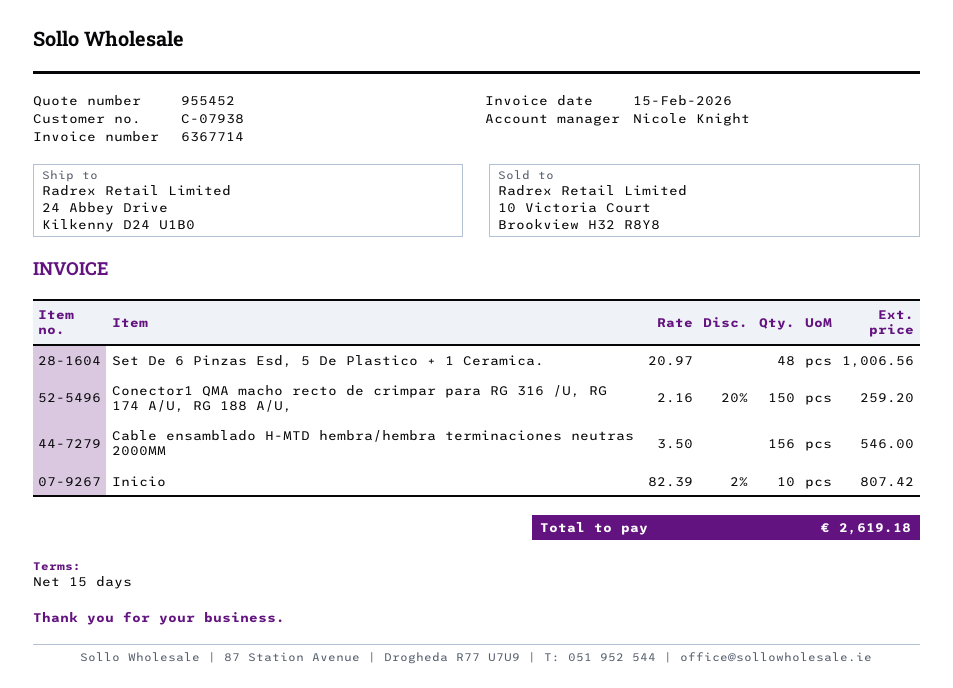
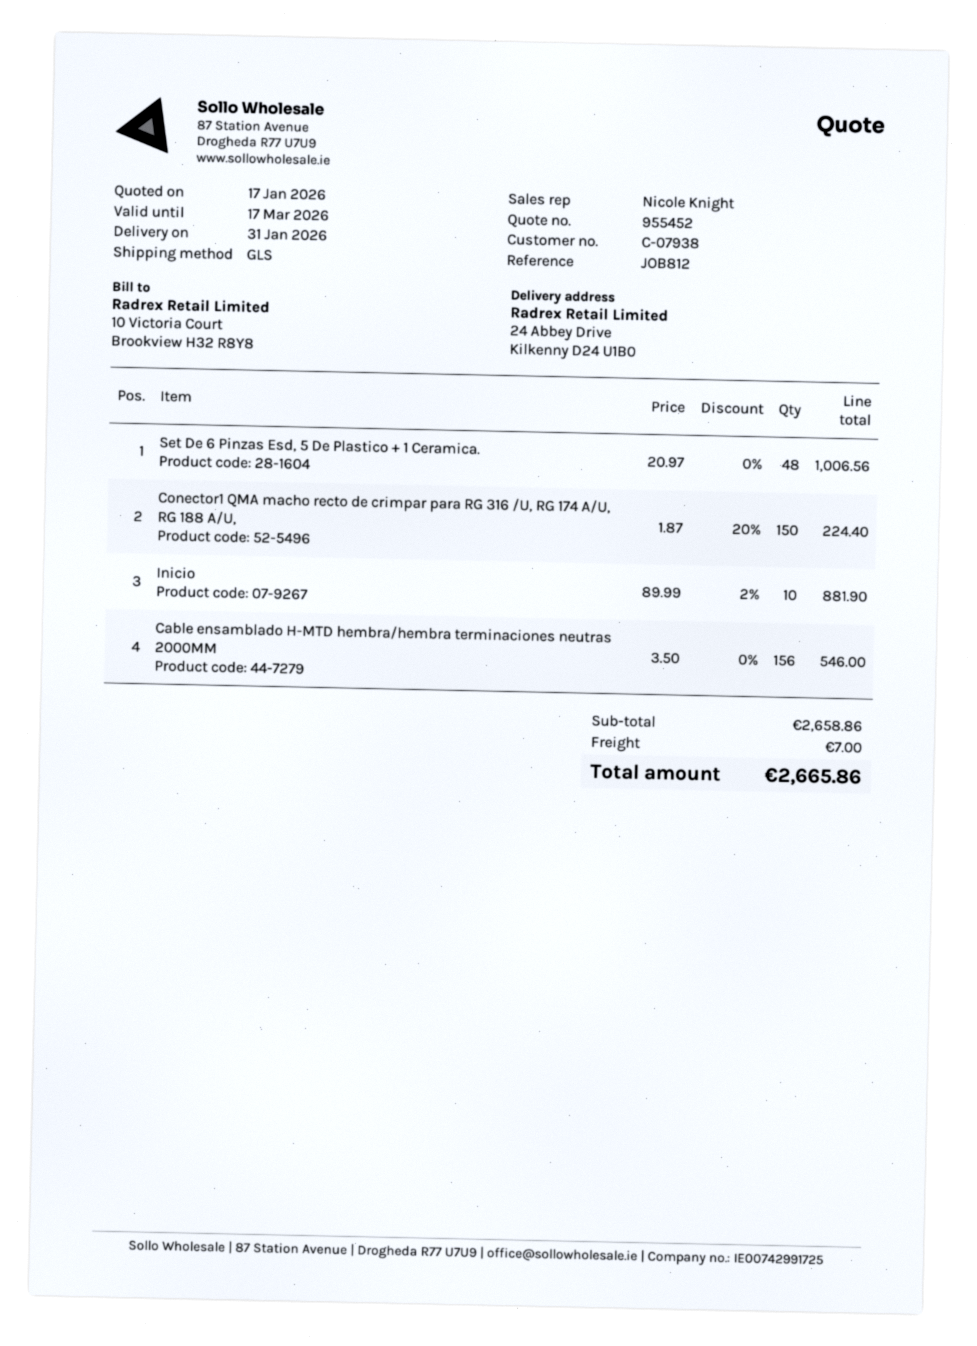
Conector1 QMA macho recto de crimpar para RG 316 /U, RG 174 A/U, RG 188 A/U,: 150 x 2.16 - 20% = 259.20 -> 150 x 1.87 - 20% = 224.40
Inicio: 10 x 82.39 - 2% = 807.42 -> 10 x 89.99 - 2% = 881.90
shipping: none -> 7.00
total: 2619.18 -> 2665.86

